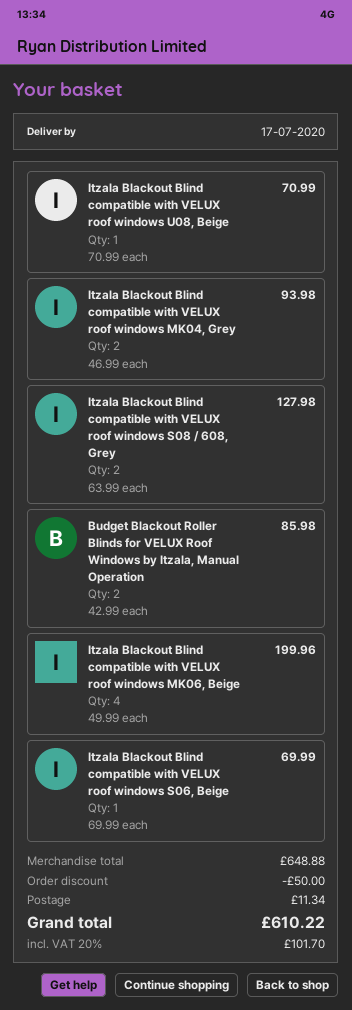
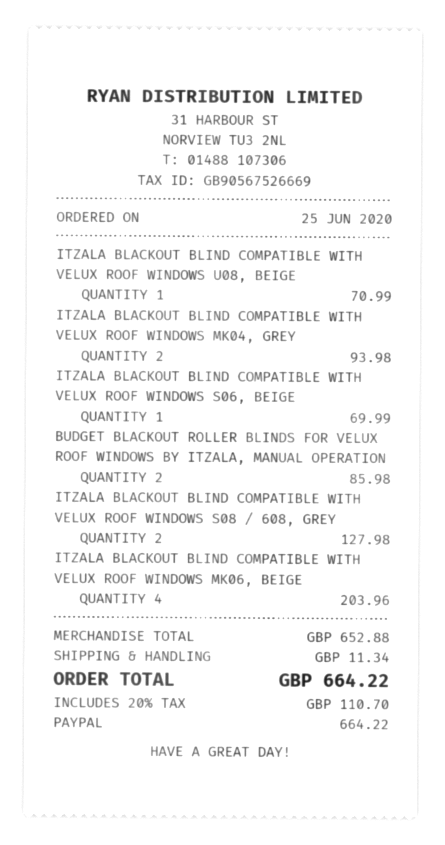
Itzala Blackout Blind compatible with VELUX roof windows MK06, Beige: 4 for 199.96 -> 4 for 203.96
subtotal: 648.88 -> 652.88
discount: 50.00 -> none
tax: 20% = 101.70 -> 20% = 110.70
total: 610.22 -> 664.22

